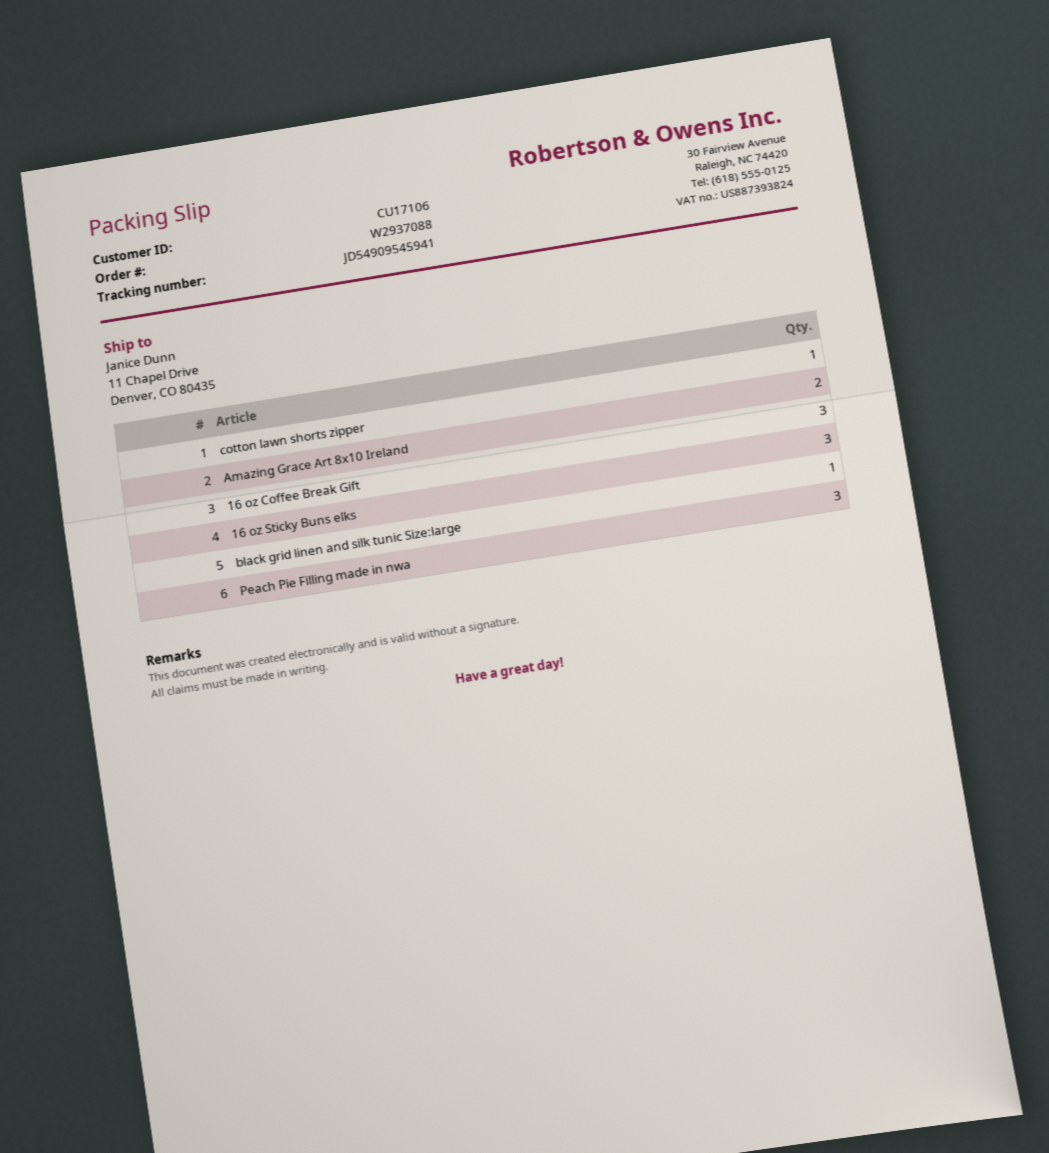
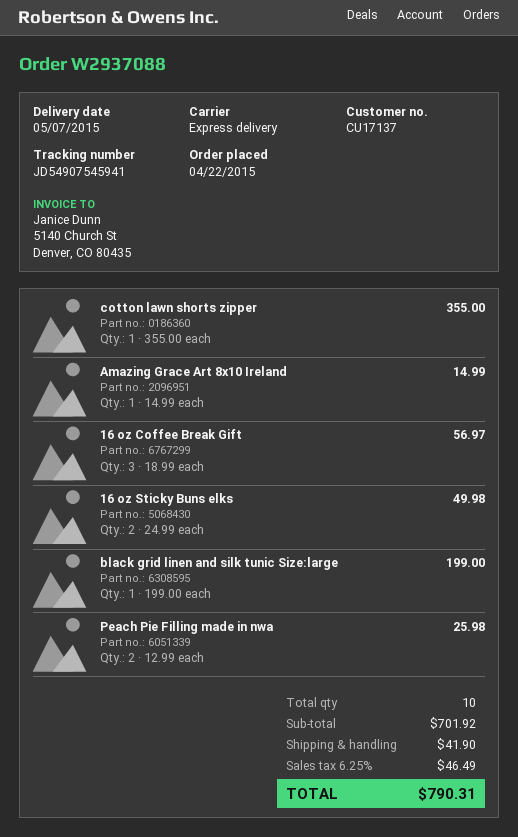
customer number: CU17106 -> CU17137
tracking number: JD54909545941 -> JD54907545941
Amazing Grace Art 8x10 Ireland: 2 -> 1
16 oz Sticky Buns elks: 3 -> 2
Peach Pie Filling made in nwa: 3 -> 2

